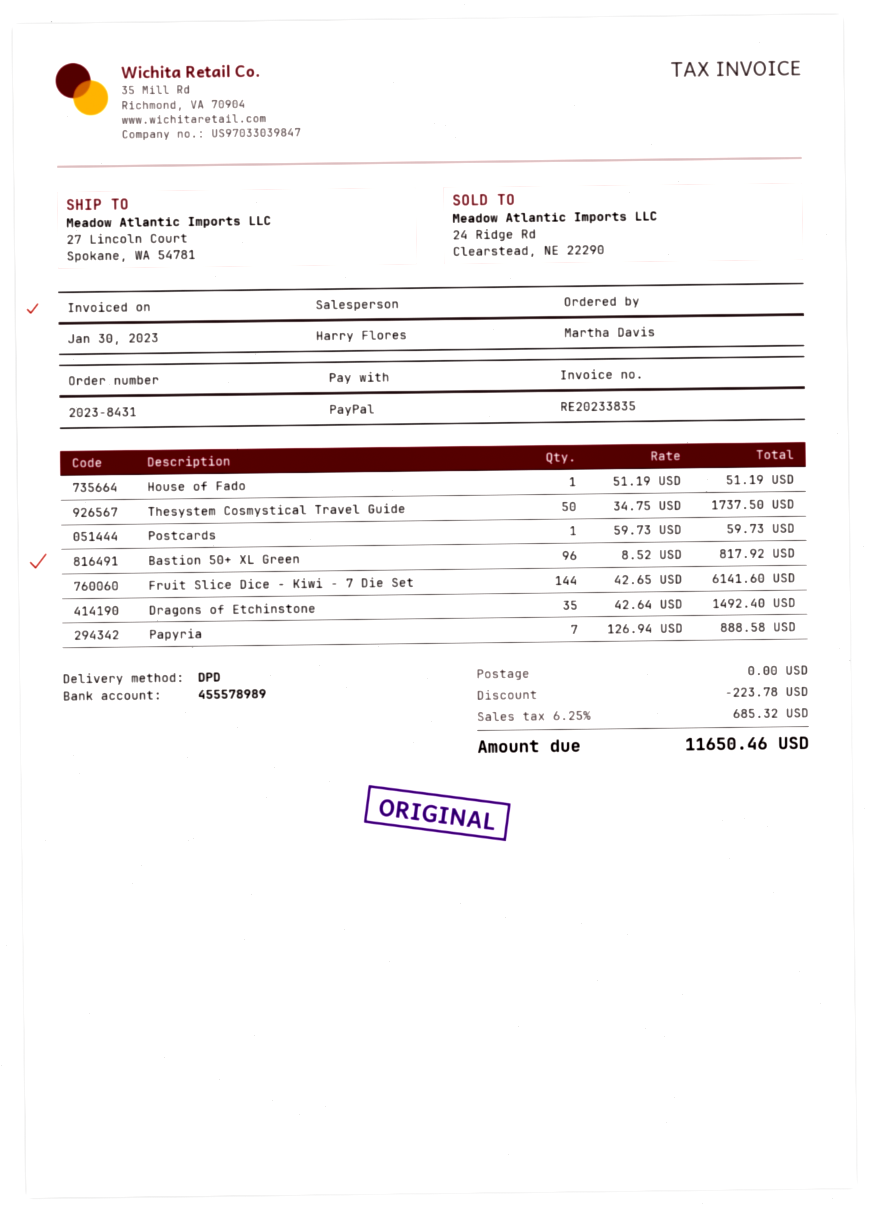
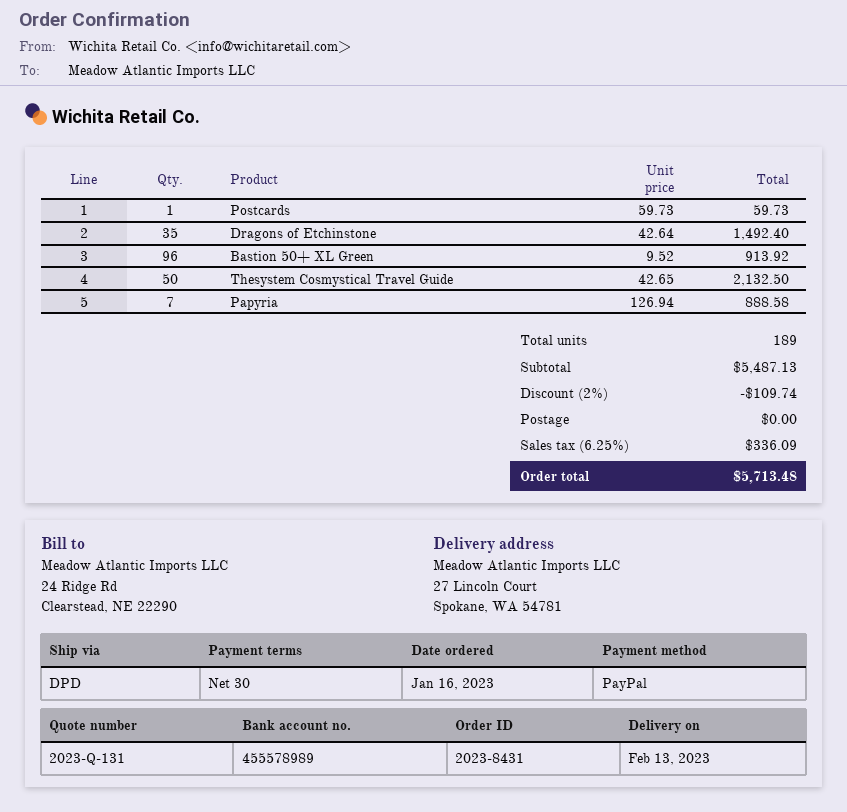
House of Fado: 1 x 51.19 = 51.19 -> none
Thesystem Cosmystical Travel Guide: 50 x 34.75 = 1737.50 -> 50 x 42.65 = 2132.50
Bastion 50+ XL Green: 96 x 8.52 = 817.92 -> 96 x 9.52 = 913.92
Fruit Slice Dice - Kiwi - 7 Die Set: 144 x 42.65 = 6141.60 -> none
discount: 223.78 -> 109.74
tax: 6.25% = 685.32 -> 6.25% = 336.09
total: 11650.46 -> 5713.48

